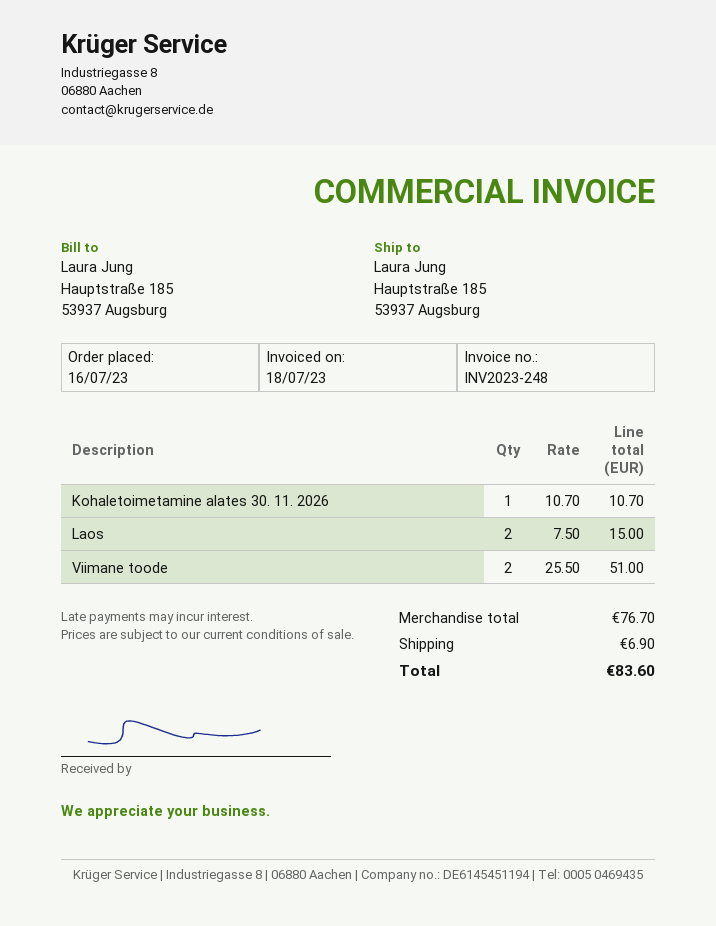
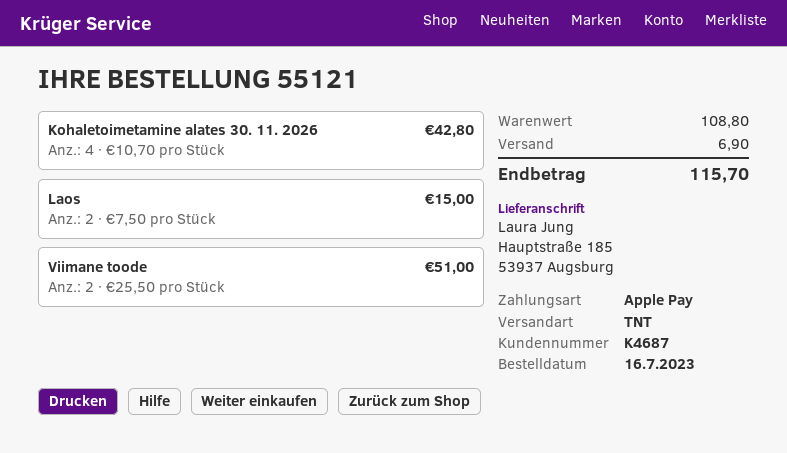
Kohaletoimetamine alates 30. 11. 2026: 1 x 10.70 = 10.70 -> 4 x 10.70 = 42.80
subtotal: 76.70 -> 108.80
total: 83.60 -> 115.70

